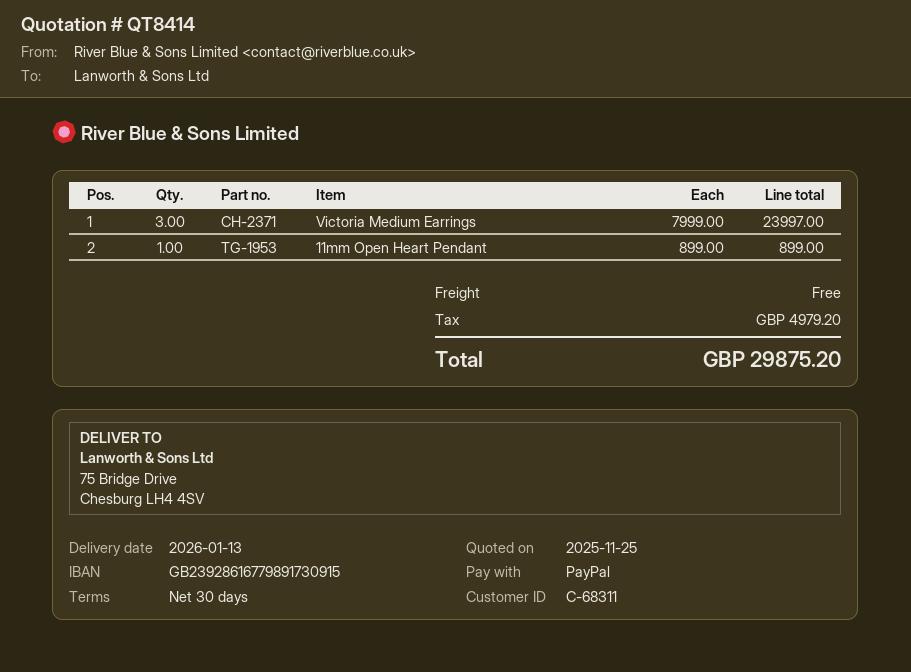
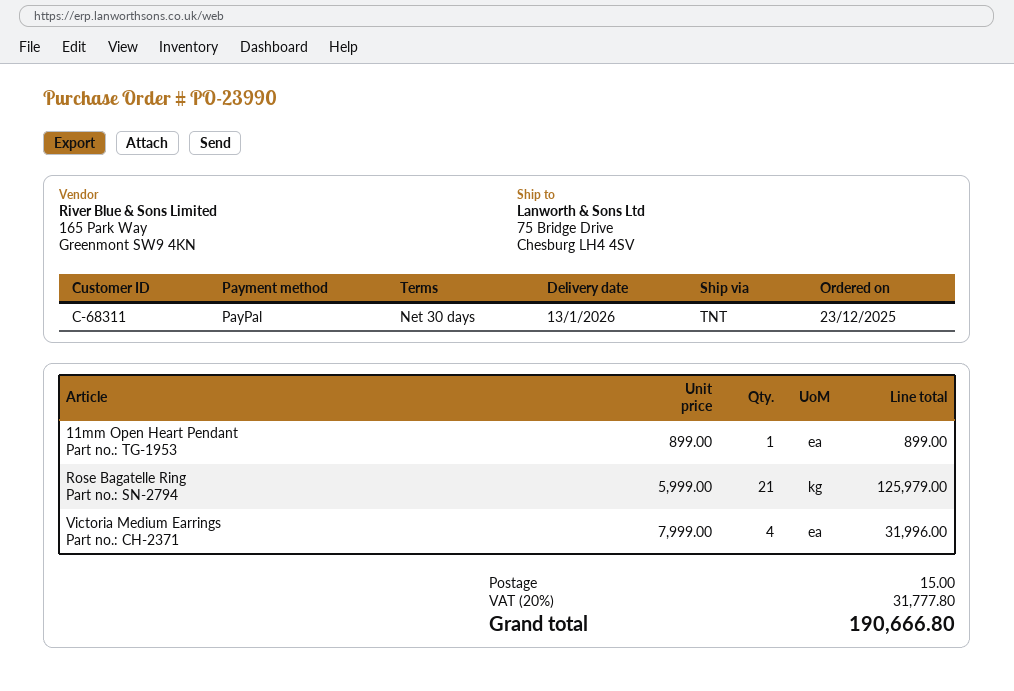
Victoria Medium Earrings: 3 x 7999.00 = 23997.00 -> 4 x 7999.00 = 31996.00
Rose Bagatelle Ring: none -> 21 x 5999.00 = 125979.00
shipping: 0.00 -> 15.00
tax: 4979.20 -> 31777.80
total: 29875.20 -> 190666.80

